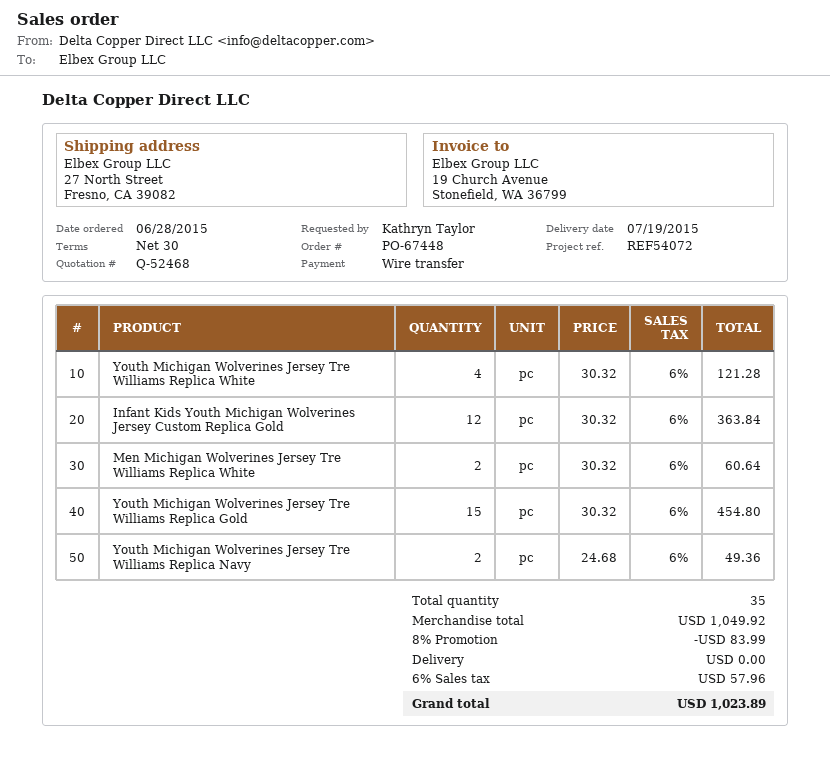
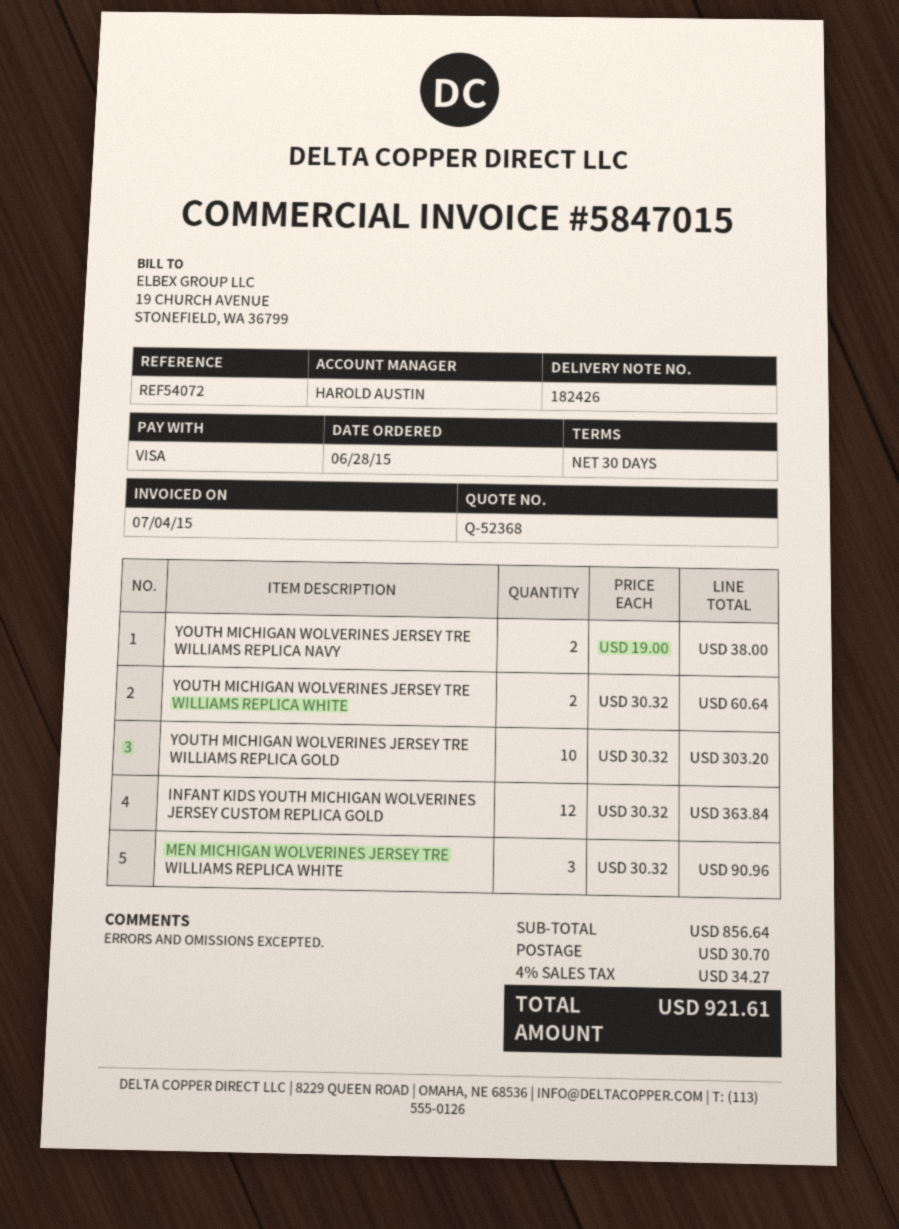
quote number: Q-52468 -> Q-52368
payment method: bank transfer -> Visa
Youth Michigan Wolverines Jersey Tre Williams Replica White: 4 x 30.32 = 121.28 -> 2 x 30.32 = 60.64
Men Michigan Wolverines Jersey Tre Williams Replica White: 2 x 30.32 = 60.64 -> 3 x 30.32 = 90.96
Youth Michigan Wolverines Jersey Tre Williams Replica Gold: 15 x 30.32 = 454.80 -> 10 x 30.32 = 303.20
Youth Michigan Wolverines Jersey Tre Williams Replica Navy: 2 x 24.68 = 49.36 -> 2 x 19.00 = 38.00
subtotal: 1049.92 -> 856.64
discount: 8% = 83.99 -> none
shipping: 0.00 -> 30.70
tax: 6% = 57.96 -> 4% = 34.27
total: 1023.89 -> 921.61

